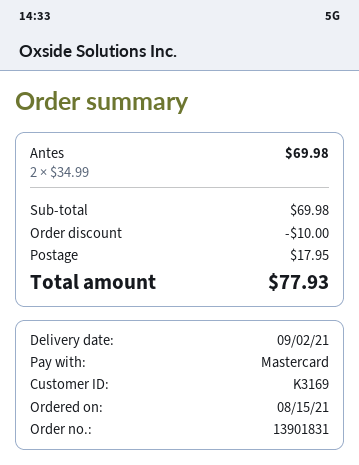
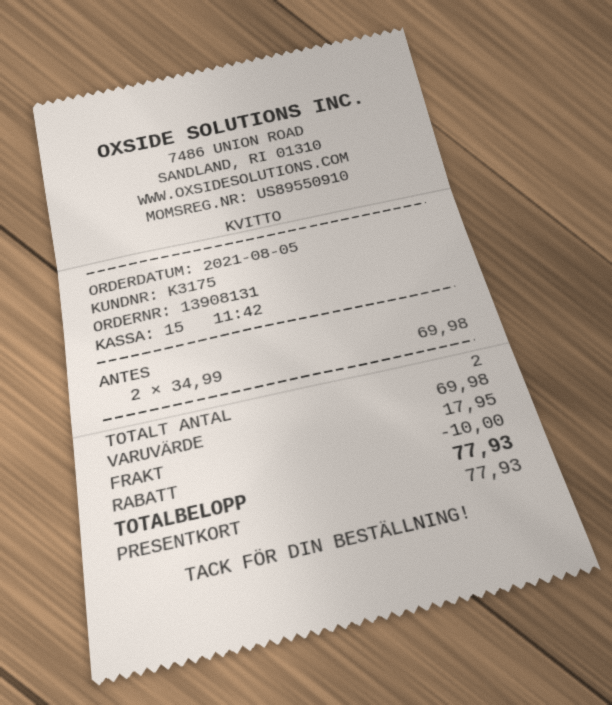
order number: 13901831 -> 13908131
order date: 2021-08-15 -> 2021-08-05
customer number: K3169 -> K3175
payment method: Mastercard -> gift card

